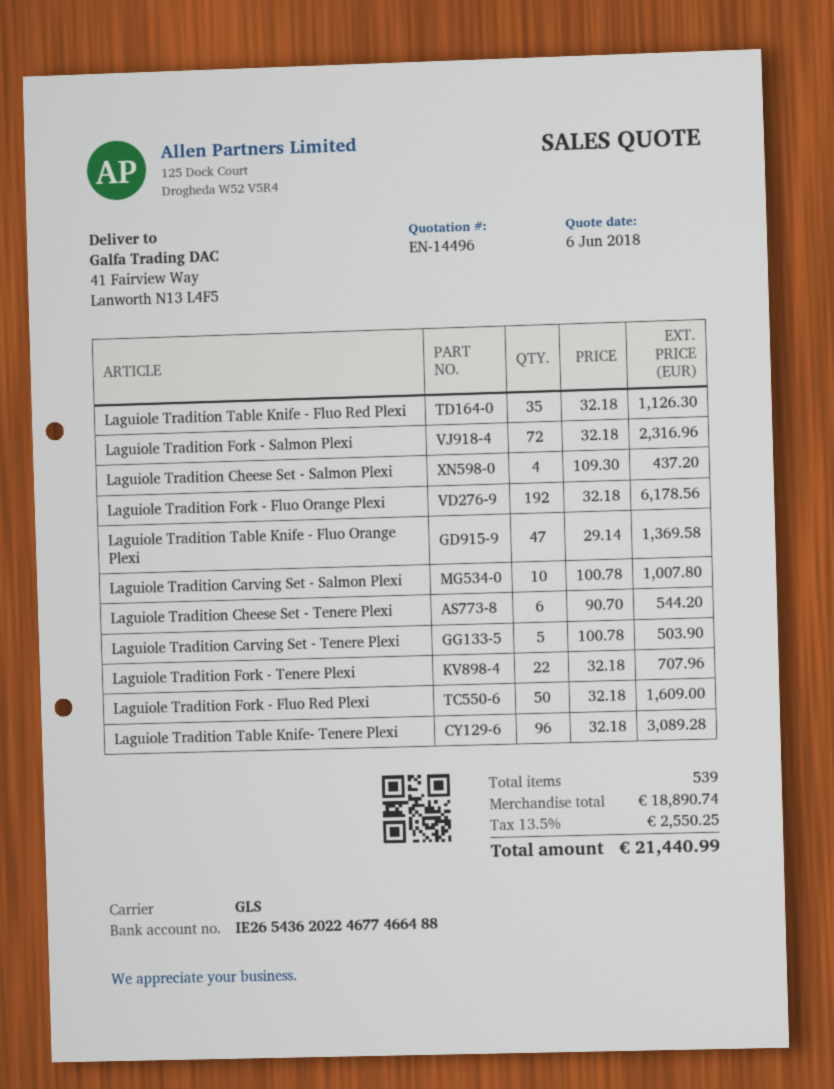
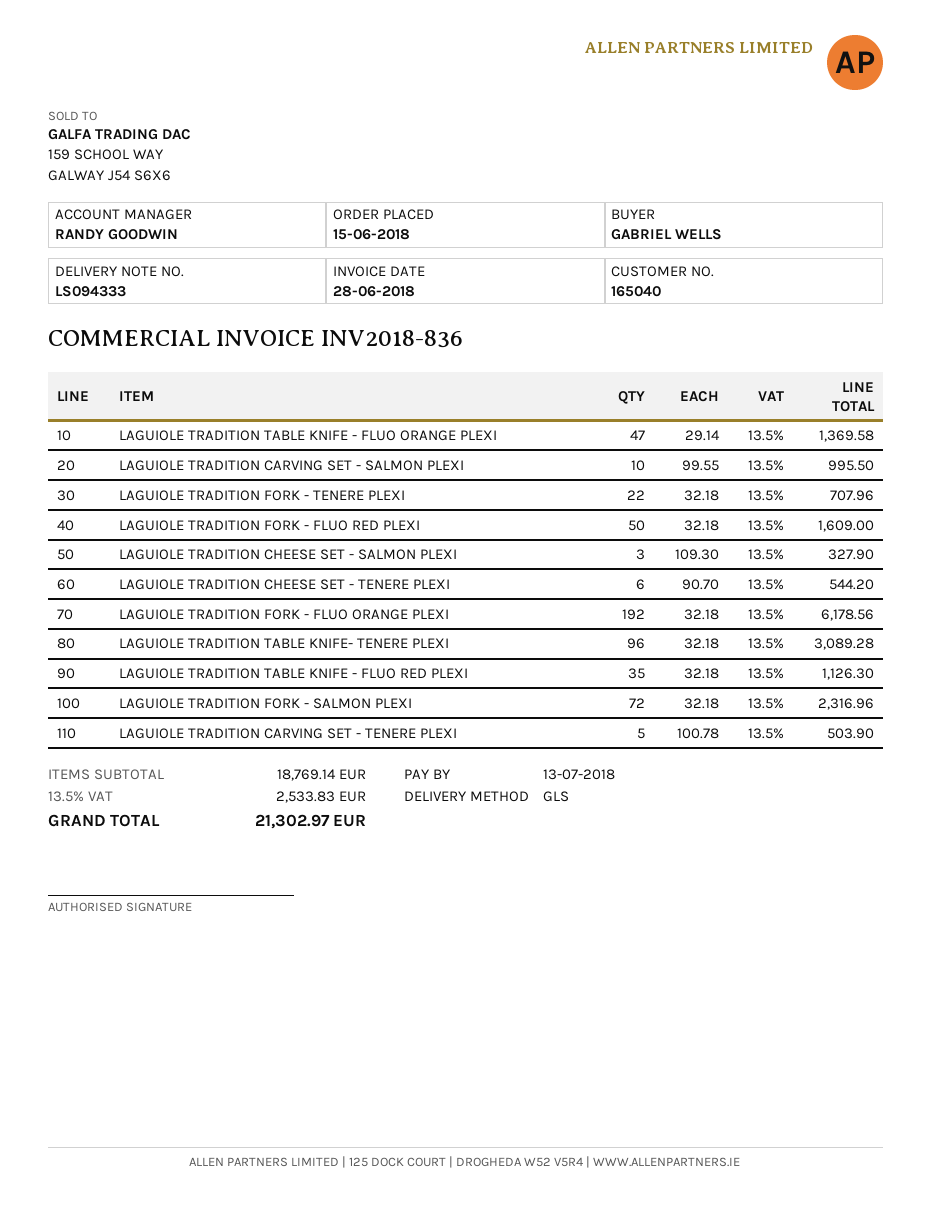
Laguiole Tradition Cheese Set - Salmon Plexi: 4 x 109.30 = 437.20 -> 3 x 109.30 = 327.90
Laguiole Tradition Carving Set - Salmon Plexi: 10 x 100.78 = 1007.80 -> 10 x 99.55 = 995.50
subtotal: 18890.74 -> 18769.14
tax: 13.5% = 2550.25 -> 13.5% = 2533.83
total: 21440.99 -> 21302.97

